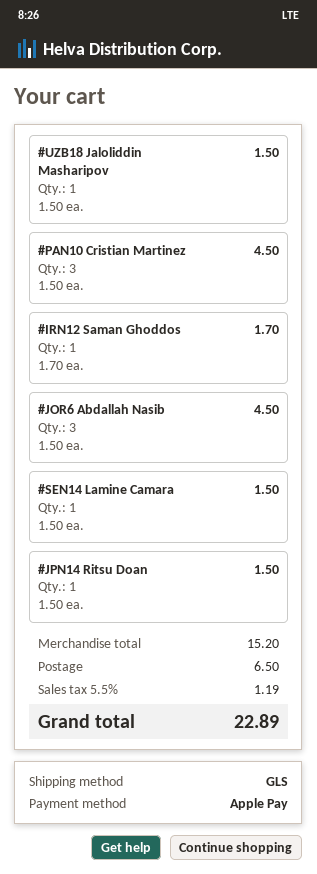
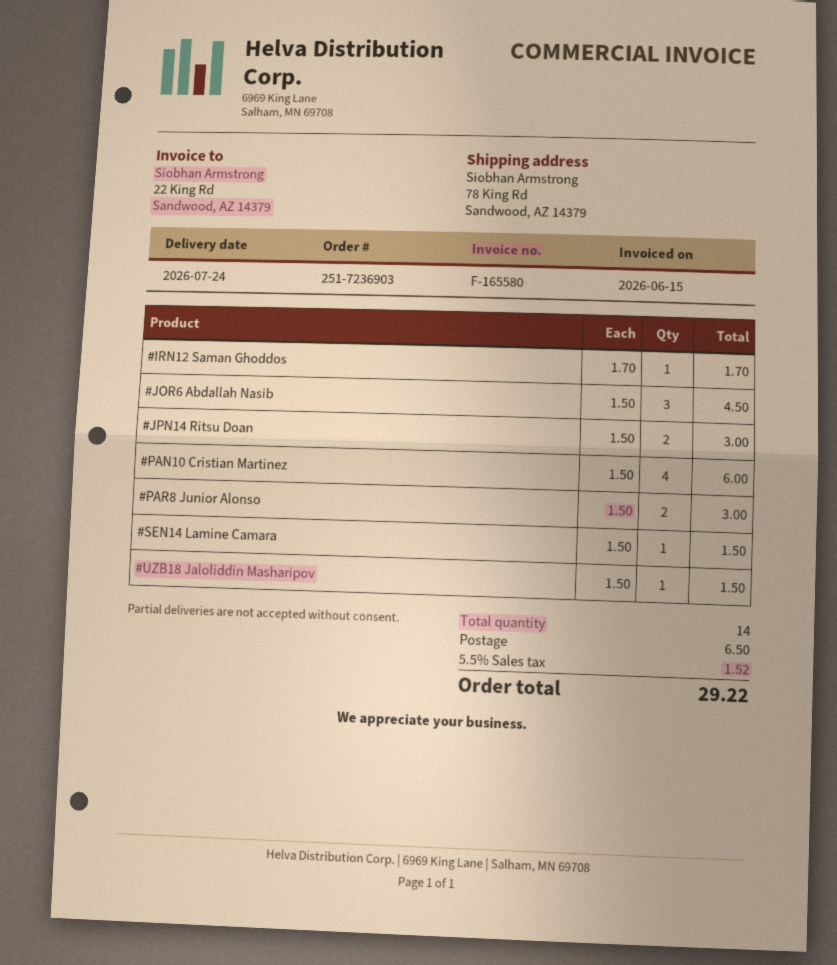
#PAN10 Cristian Martinez: 3 x 1.50 = 4.50 -> 4 x 1.50 = 6.00
#JPN14 Ritsu Doan: 1 x 1.50 = 1.50 -> 2 x 1.50 = 3.00
#PAR8 Junior Alonso: none -> 2 x 1.50 = 3.00
tax: 5.5% = 1.19 -> 5.5% = 1.52
total: 22.89 -> 29.22

